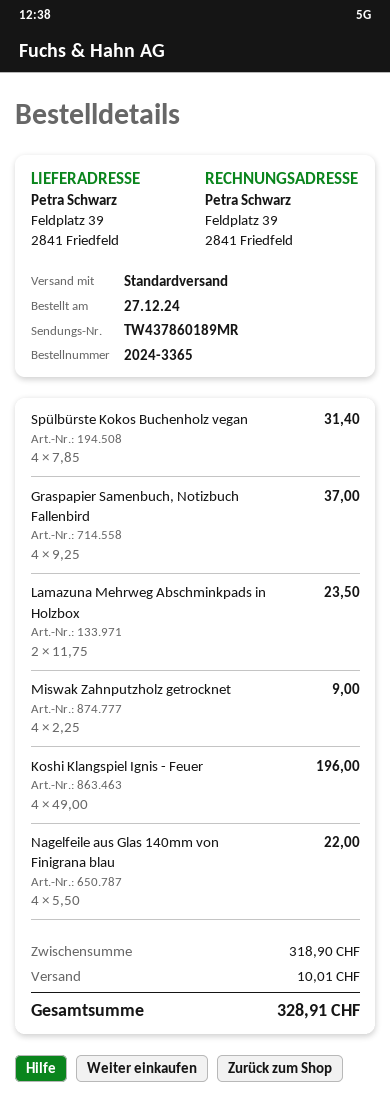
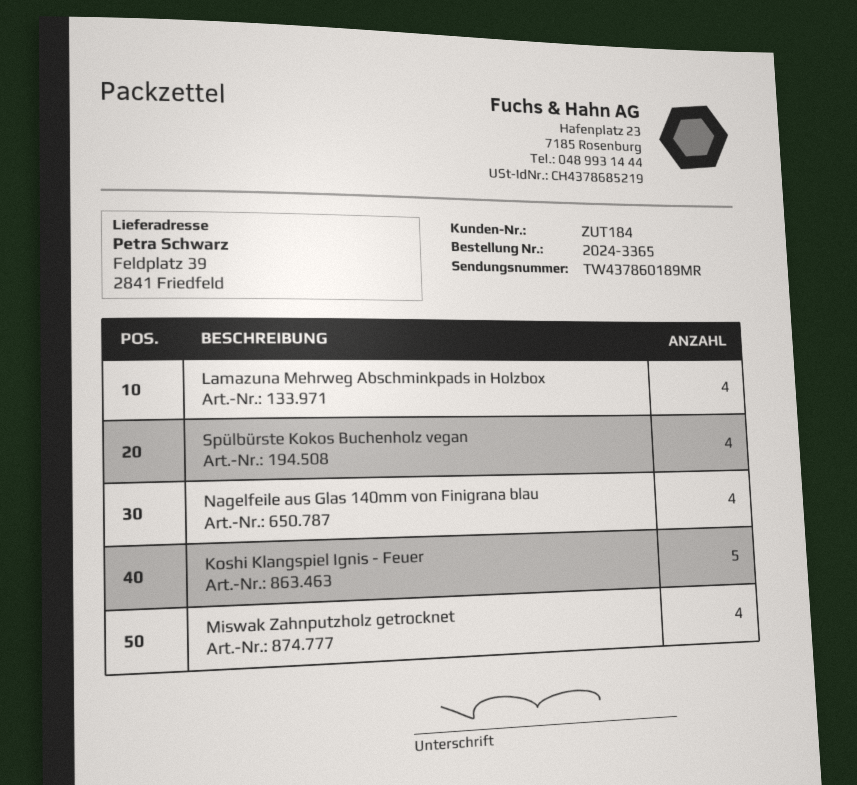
Graspapier Samenbuch, Notizbuch Fallenbird: 4 -> none
Lamazuna Mehrweg Abschminkpads in Holzbox: 2 -> 4
Koshi Klangspiel Ignis - Feuer: 4 -> 5

